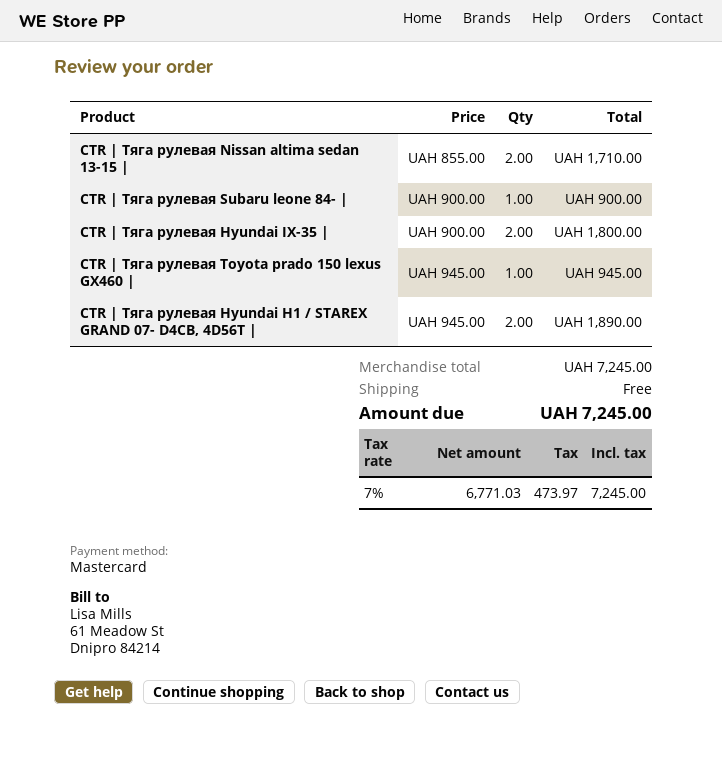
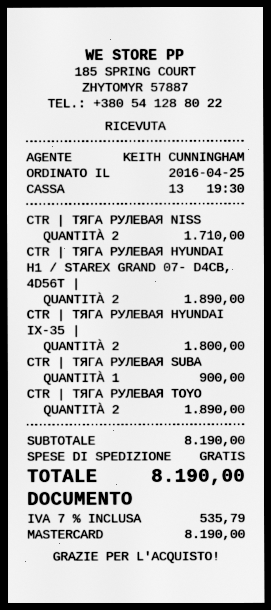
CTR | Тяга рулевая Toyota prado 150 lexus GX460 |: 1 for 945.00 -> 2 for 1890.00
subtotal: 7245.00 -> 8190.00
tax: 7% = 473.97 -> 7% = 535.79
total: 7245.00 -> 8190.00

